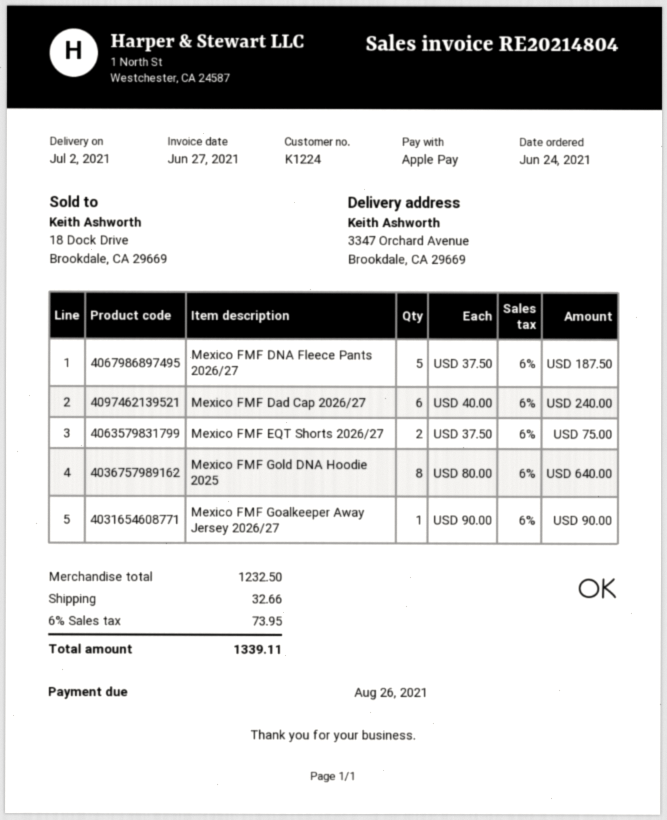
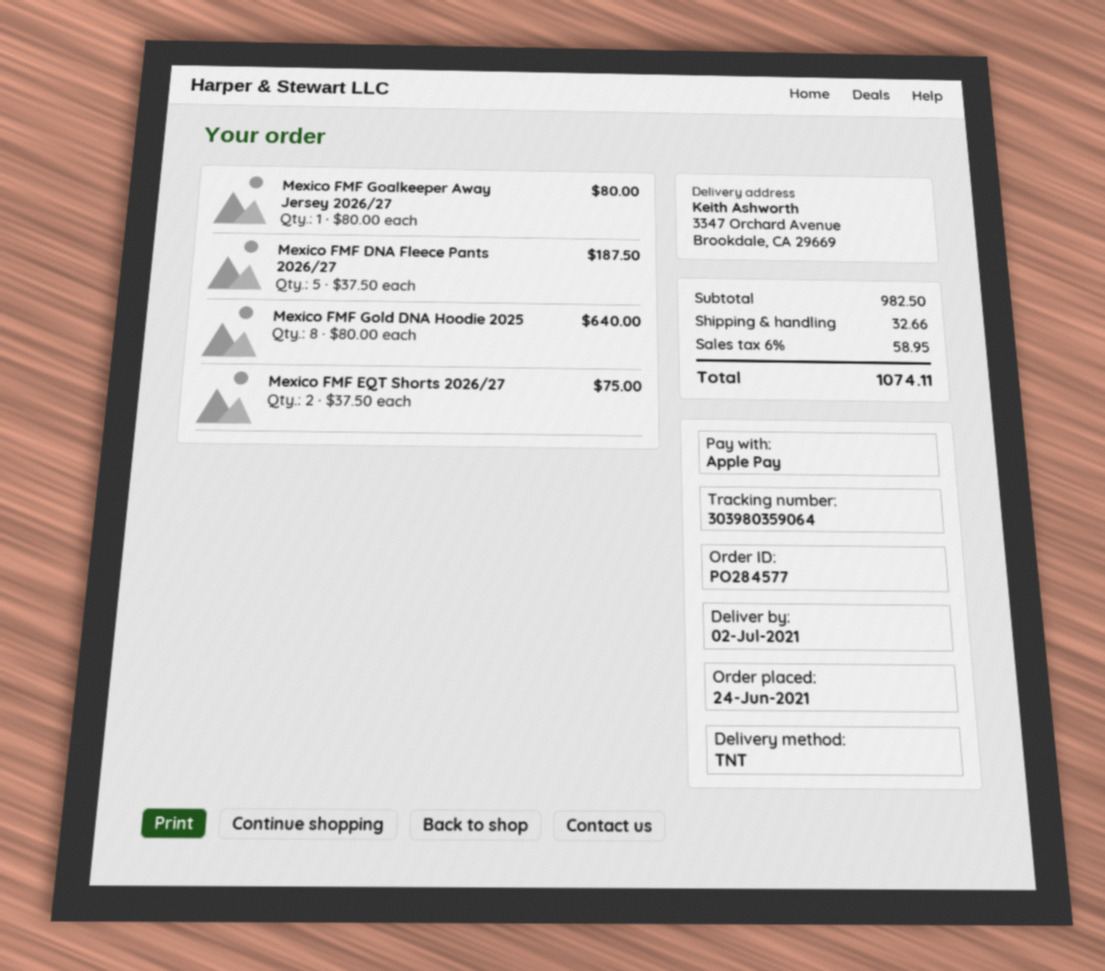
Mexico FMF Dad Cap 2026/27: 6 x 40.00 = 240.00 -> none
Mexico FMF Goalkeeper Away Jersey 2026/27: 1 x 90.00 = 90.00 -> 1 x 80.00 = 80.00
subtotal: 1232.50 -> 982.50
tax: 6% = 73.95 -> 6% = 58.95
total: 1339.11 -> 1074.11

